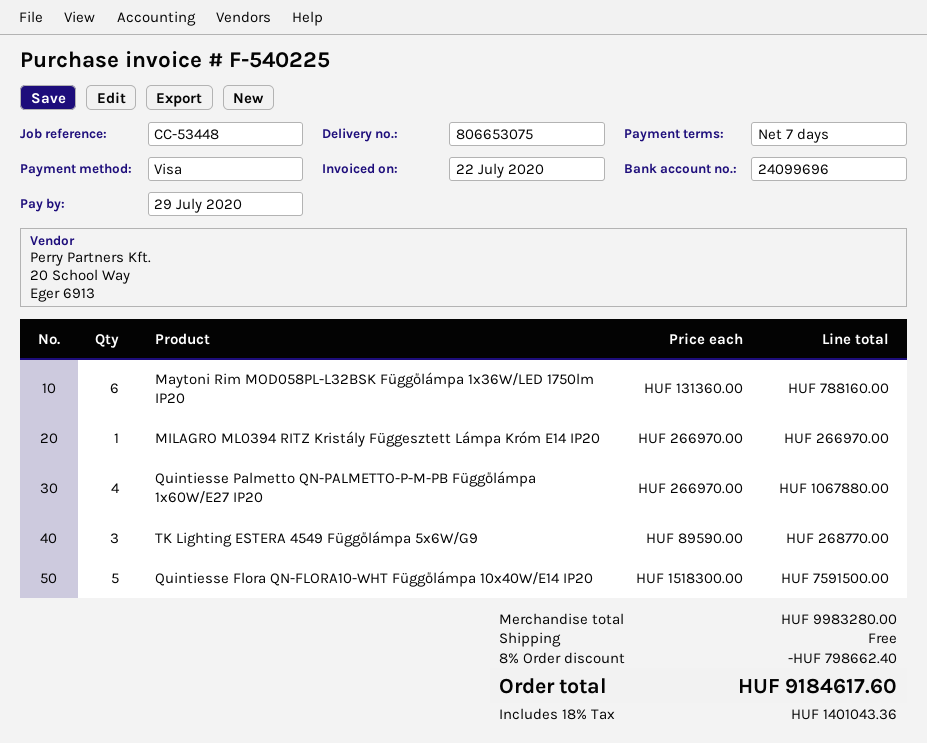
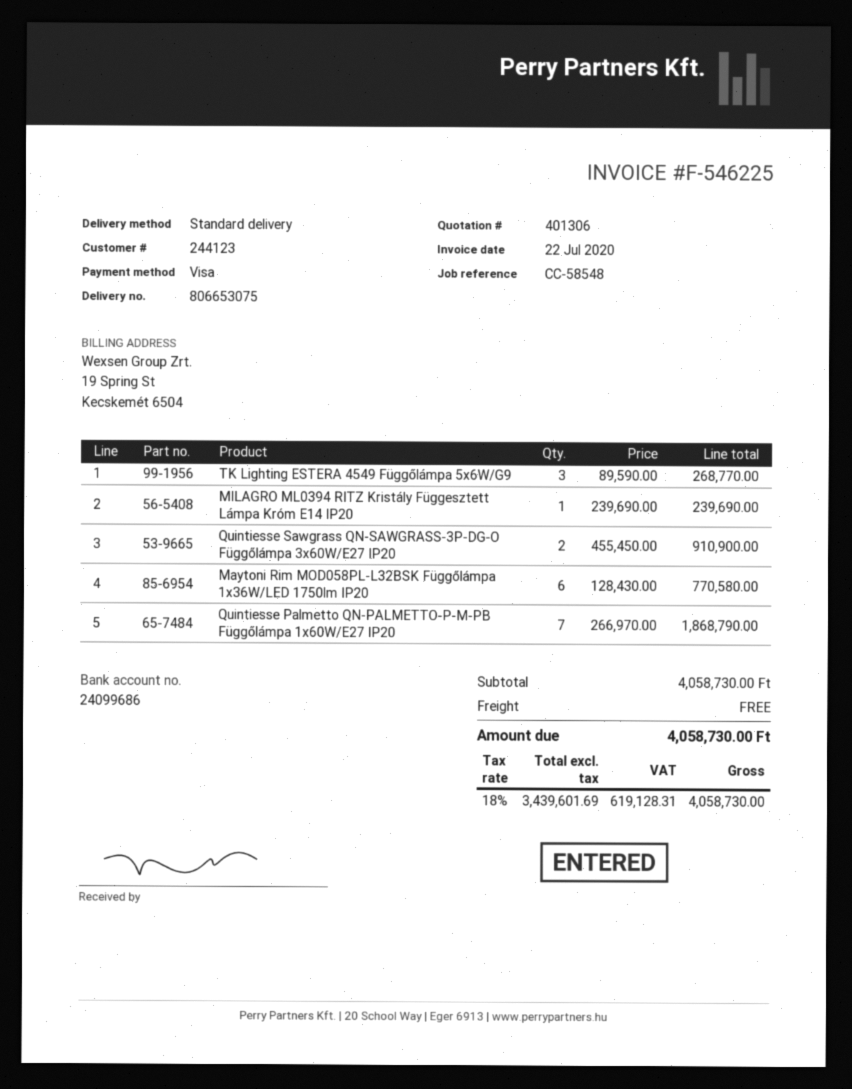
invoice number: F-540225 -> F-546225
reference: CC-53448 -> CC-58548
bank account: 24099696 -> 24099686
Maytoni Rim MOD058PL-L32BSK Függőlámpa 1x36W/LED 1750lm IP20: 6 x 131360.00 = 788160.00 -> 6 x 128430.00 = 770580.00
MILAGRO ML0394 RITZ Kristály Függesztett Lámpa Króm E14 IP20: 1 x 266970.00 = 266970.00 -> 1 x 239690.00 = 239690.00
Quintiesse Palmetto QN-PALMETTO-P-M-PB Függőlámpa 1x60W/E27 IP20: 4 x 266970.00 = 1067880.00 -> 7 x 266970.00 = 1868790.00
Quintiesse Flora QN-FLORA10-WHT Függőlámpa 10x40W/E14 IP20: 5 x 1518300.00 = 7591500.00 -> none
Quintiesse Sawgrass QN-SAWGRASS-3P-DG-O Függőlámpa 3x60W/E27 IP20: none -> 2 x 455450.00 = 910900.00
subtotal: 9983280.00 -> 4058730.00
discount: 8% = 798662.40 -> none
tax: 18% = 1401043.36 -> 18% = 619128.31
total: 9184617.60 -> 4058730.00

